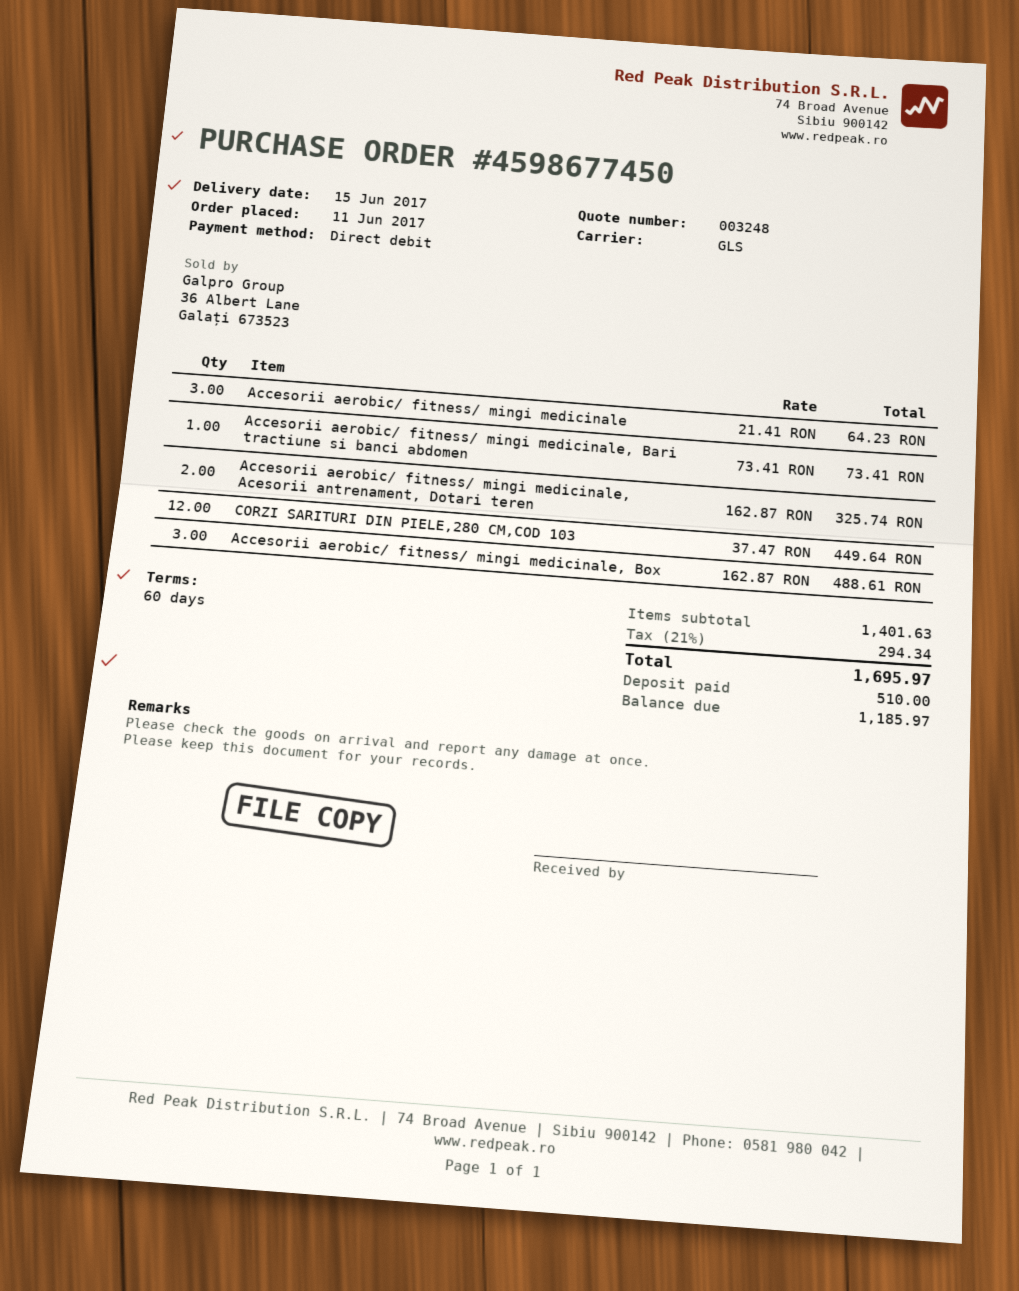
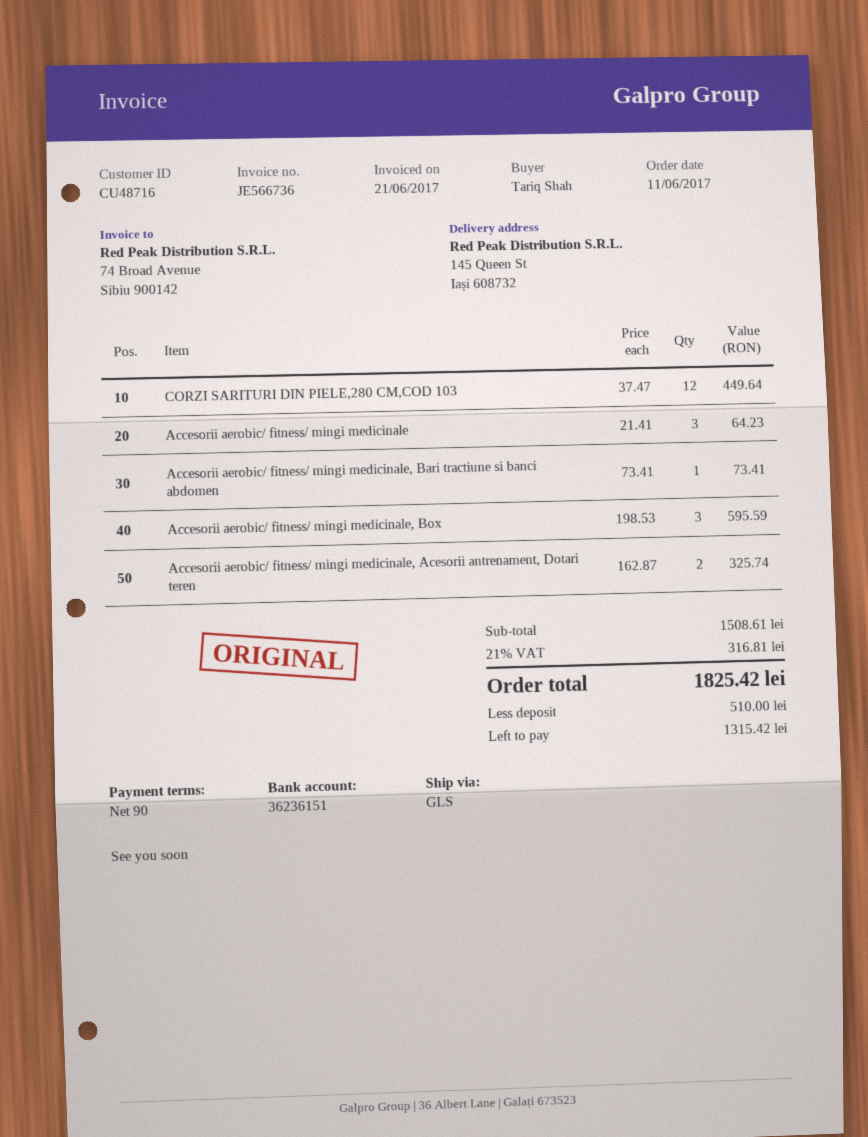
payment terms: 60 days -> 90 days
Accesorii aerobic/ fitness/ mingi medicinale, Box: 3 x 162.87 = 488.61 -> 3 x 198.53 = 595.59
subtotal: 1401.63 -> 1508.61
tax: 21% = 294.34 -> 21% = 316.81
total: 1695.97 -> 1825.42
balance: 1185.97 -> 1315.42

